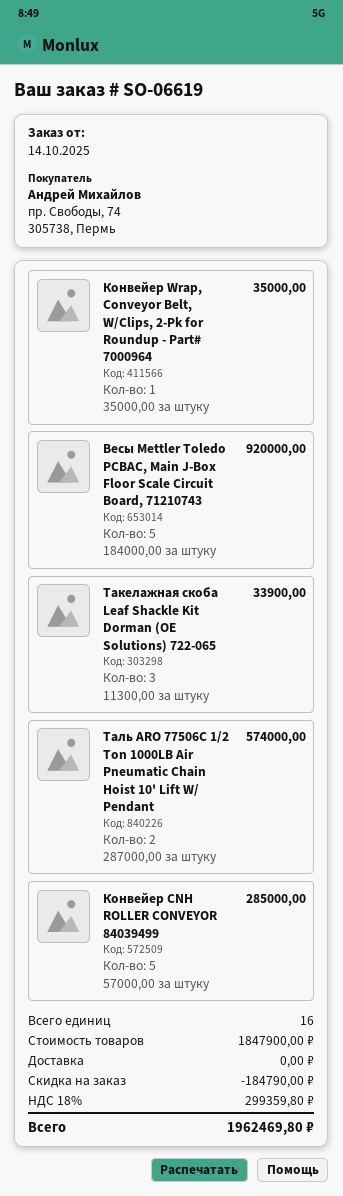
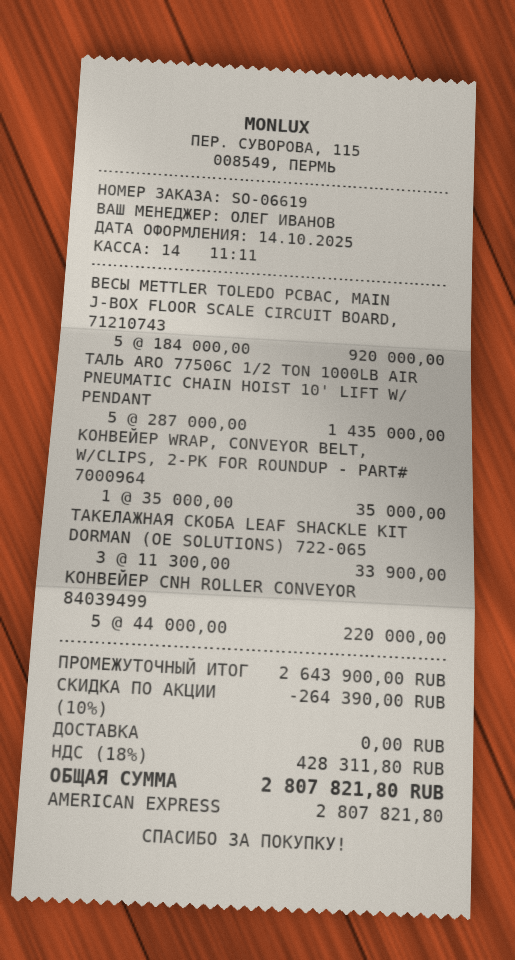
Таль ARO 77506C 1/2 Ton 1000LB Air Pneumatic Chain Hoist 10' Lift W/ Pendant: 2 x 287000.00 = 574000.00 -> 5 x 287000.00 = 1435000.00
Конвейер CNH ROLLER CONVEYOR 84039499: 5 x 57000.00 = 285000.00 -> 5 x 44000.00 = 220000.00
subtotal: 1847900.00 -> 2643900.00
discount: 184790.00 -> 264390.00
tax: 18% = 299359.80 -> 18% = 428311.80
total: 1962469.80 -> 2807821.80

